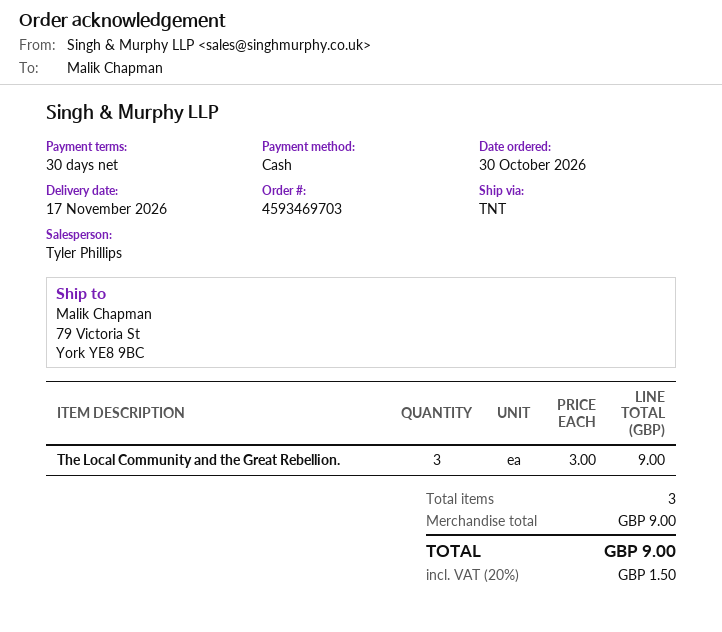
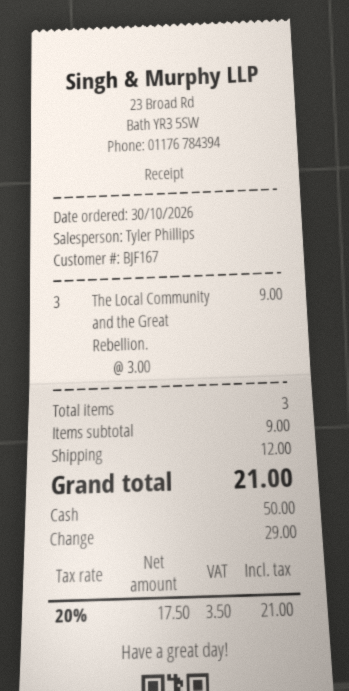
shipping: none -> 12.00
tax: 20% = 1.50 -> 20% = 3.50
total: 9.00 -> 21.00

